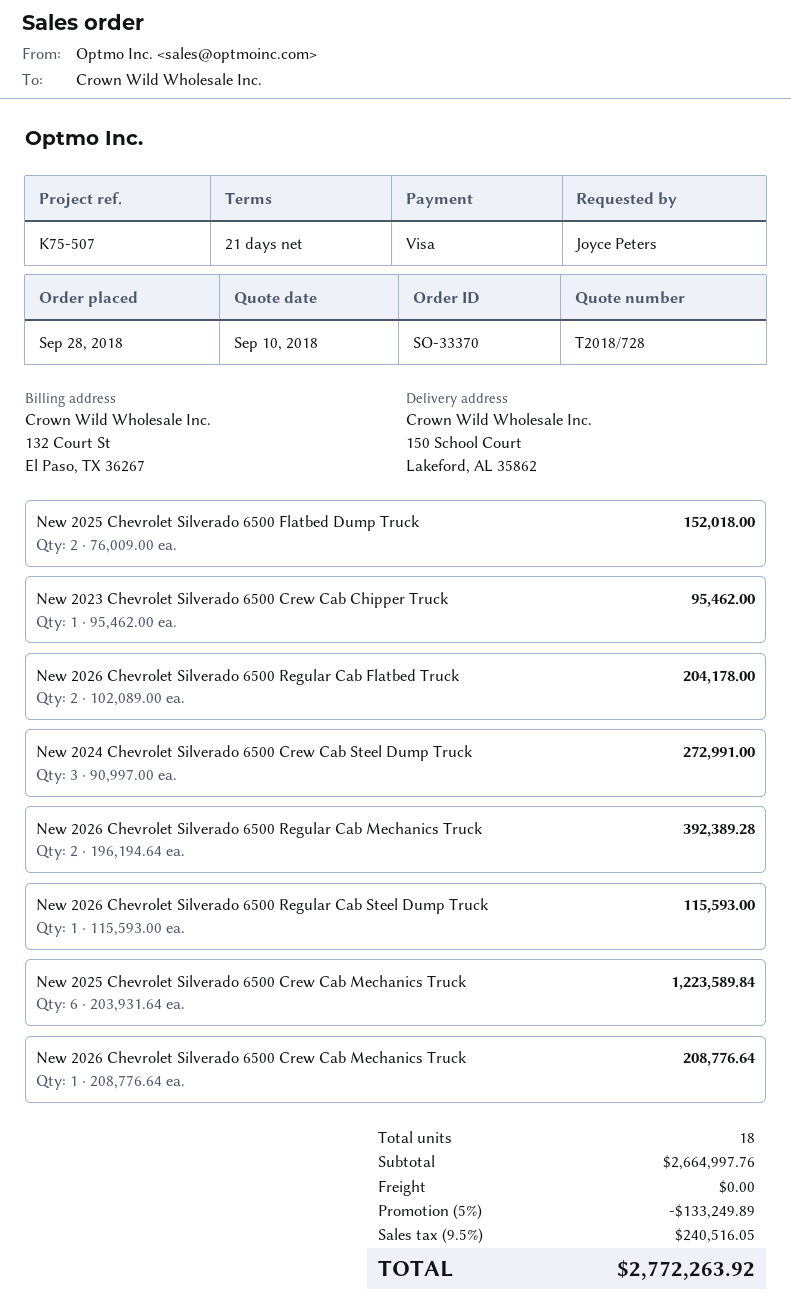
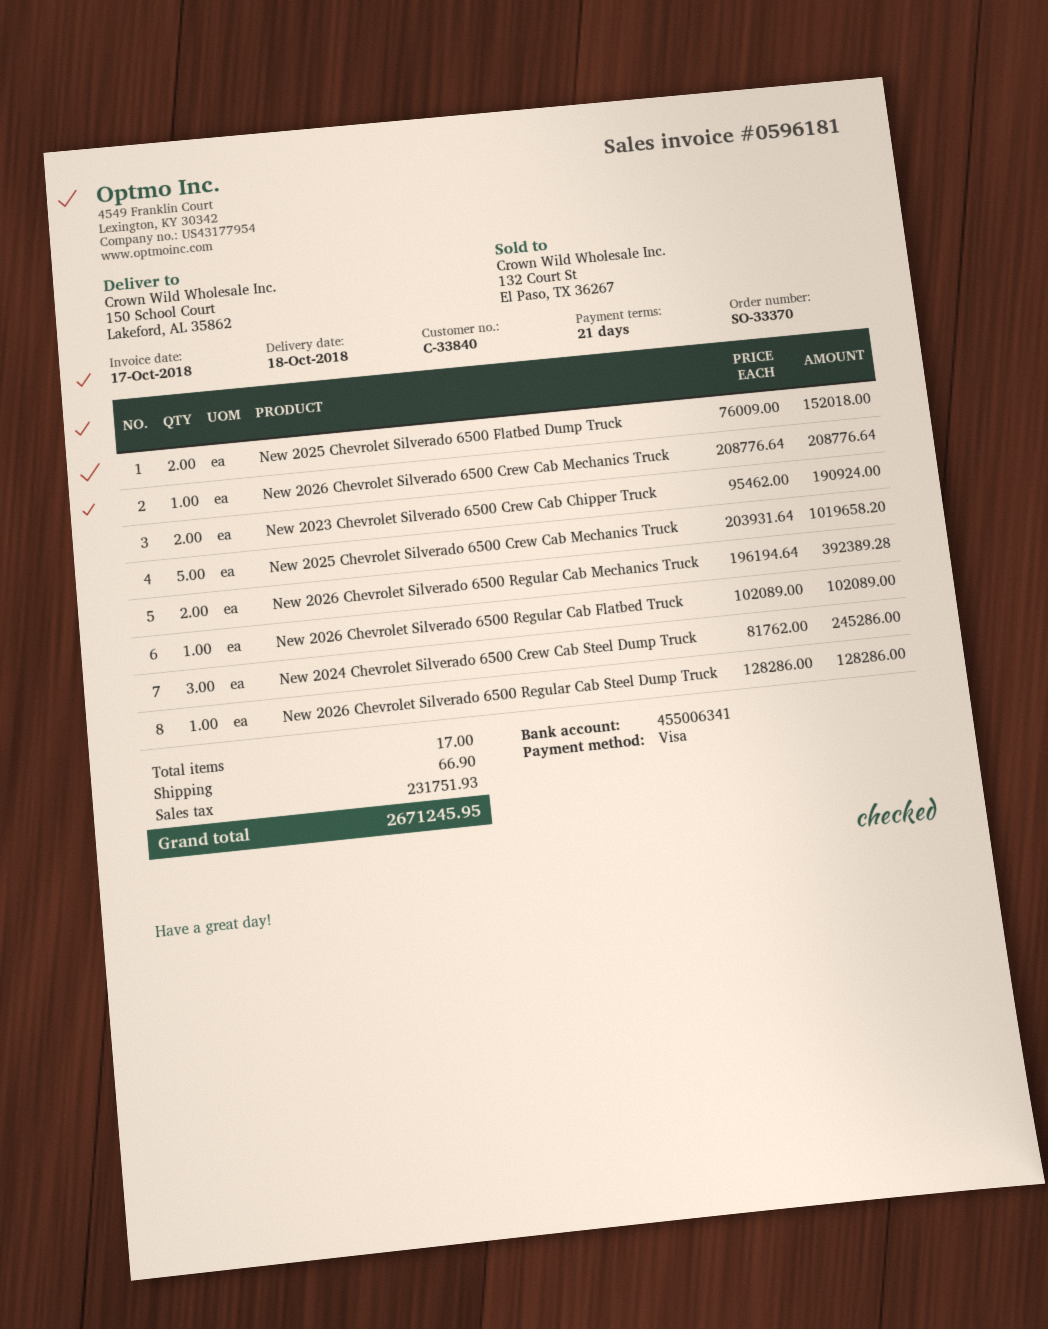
New 2023 Chevrolet Silverado 6500 Crew Cab Chipper Truck: 1 x 95462.00 = 95462.00 -> 2 x 95462.00 = 190924.00
New 2026 Chevrolet Silverado 6500 Regular Cab Flatbed Truck: 2 x 102089.00 = 204178.00 -> 1 x 102089.00 = 102089.00
New 2024 Chevrolet Silverado 6500 Crew Cab Steel Dump Truck: 3 x 90997.00 = 272991.00 -> 3 x 81762.00 = 245286.00
New 2026 Chevrolet Silverado 6500 Regular Cab Steel Dump Truck: 1 x 115593.00 = 115593.00 -> 1 x 128286.00 = 128286.00
New 2025 Chevrolet Silverado 6500 Crew Cab Mechanics Truck: 6 x 203931.64 = 1223589.84 -> 5 x 203931.64 = 1019658.20
total quantity: 18 -> 17
discount: 5% = 133249.89 -> none
shipping: 0.00 -> 66.90
tax: 240516.05 -> 231751.93
total: 2772263.92 -> 2671245.95

